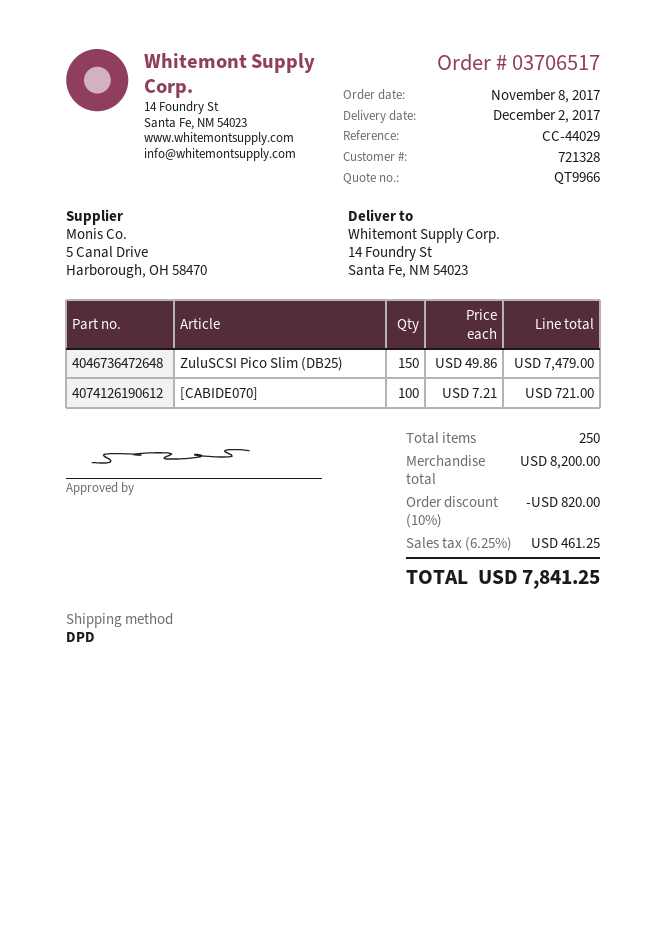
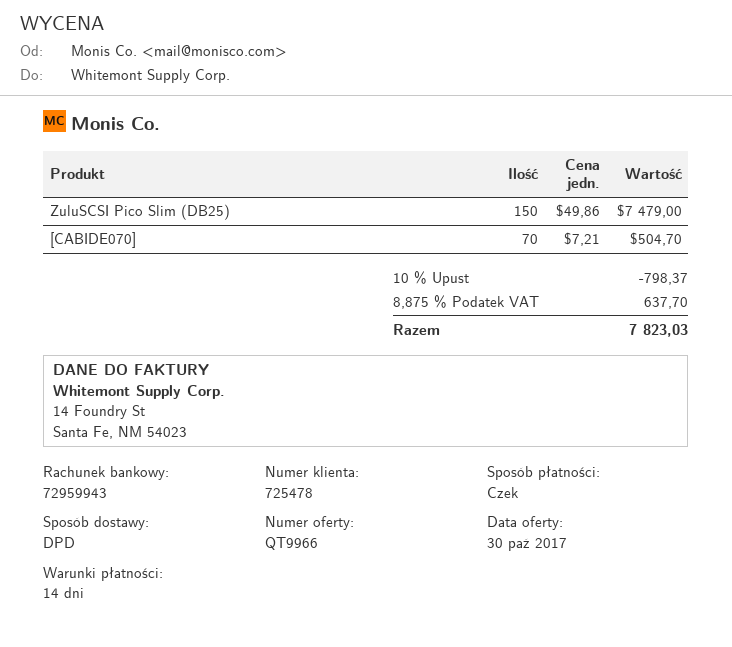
customer number: 721328 -> 725478
[CABIDE070]: 100 x 7.21 = 721.00 -> 70 x 7.21 = 504.70
discount: 10% = 820.00 -> 10% = 798.37
tax: 6.25% = 461.25 -> 8.875% = 637.70
total: 7841.25 -> 7823.03

